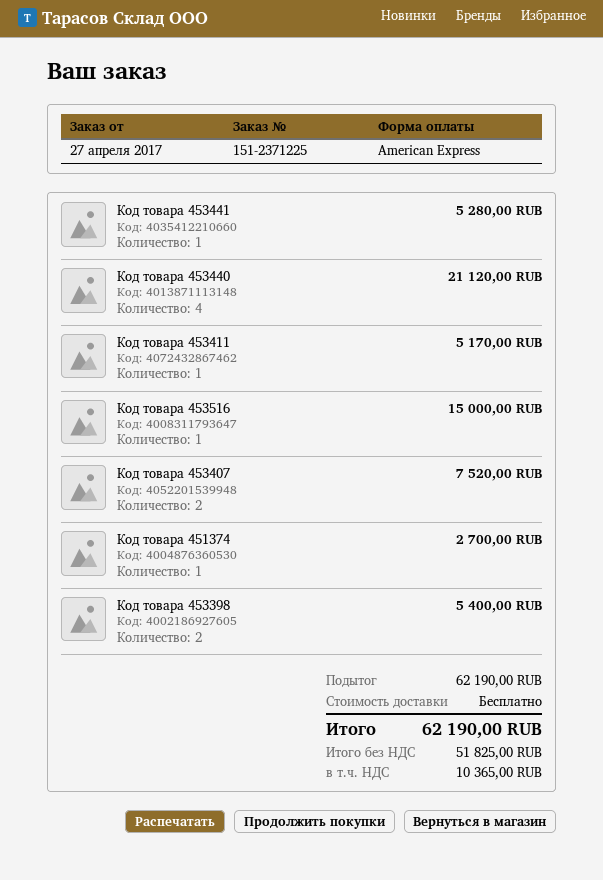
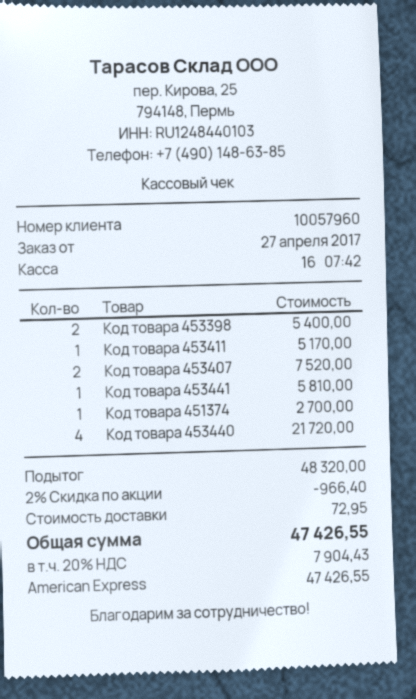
Код товара 453441: 1 for 5280.00 -> 1 for 5810.00
Код товара 453440: 4 for 21120.00 -> 4 for 21720.00
Код товара 453516: 1 for 15000.00 -> none
subtotal: 62190.00 -> 48320.00
discount: none -> 2% = 966.40
shipping: 0.00 -> 72.95
tax: 10365.00 -> 7904.43
total: 62190.00 -> 47426.55

